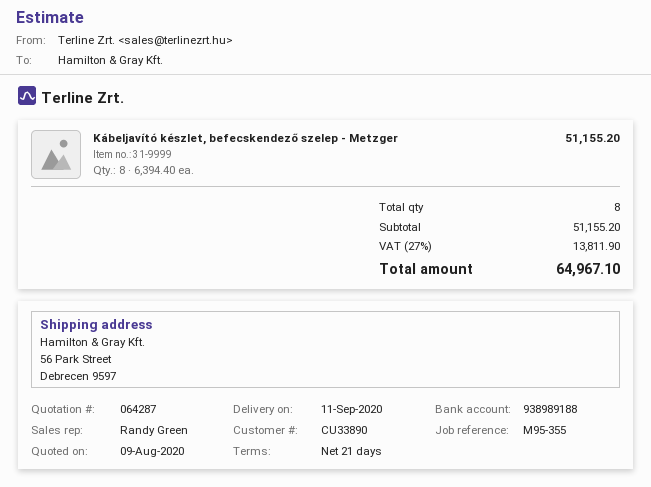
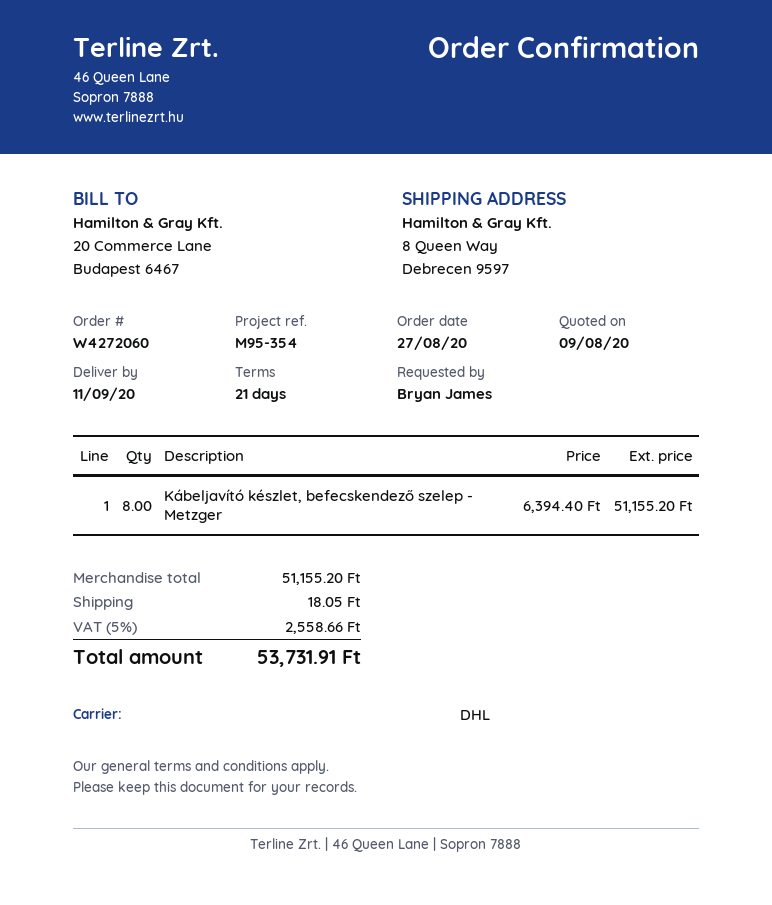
reference: M95-355 -> M95-354
ship to: 56 Park Street, Debrecen 9597 -> 8 Queen Way, Debrecen 9597
shipping: none -> 18.05
tax: 27% = 13811.90 -> 5% = 2558.66
total: 64967.10 -> 53731.91

